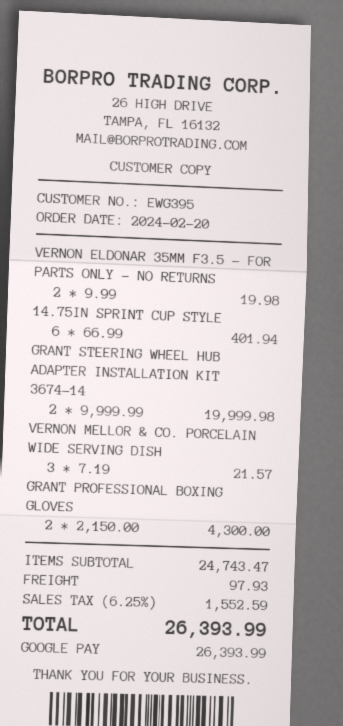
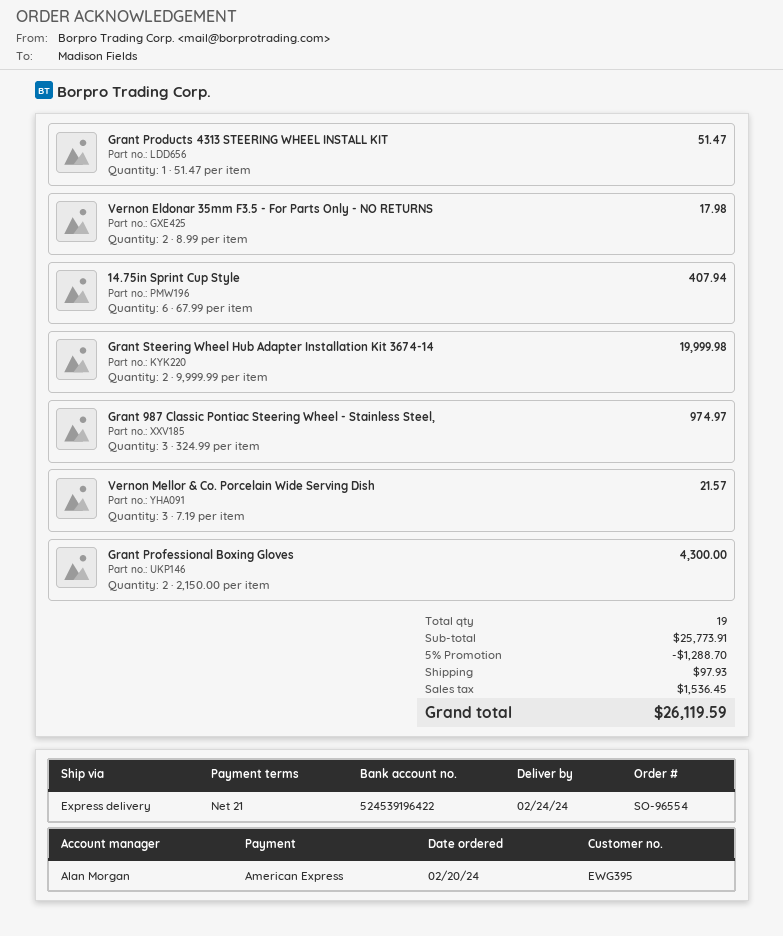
payment method: Google Pay -> American Express
VERNON ELDONAR 35MM F3.5 - FOR PARTS ONLY - NO RETURNS: 2 x 9.99 = 19.98 -> 2 x 8.99 = 17.98
14.75IN SPRINT CUP STYLE: 6 x 66.99 = 401.94 -> 6 x 67.99 = 407.94
Grant Products 4313 STEERING WHEEL INSTALL KIT: none -> 1 x 51.47 = 51.47
Grant 987 Classic Pontiac Steering Wheel - Stainless Steel,: none -> 3 x 324.99 = 974.97
subtotal: 24743.47 -> 25773.91
discount: none -> 5% = 1288.70
tax: 1552.59 -> 1536.45
total: 26393.99 -> 26119.59

